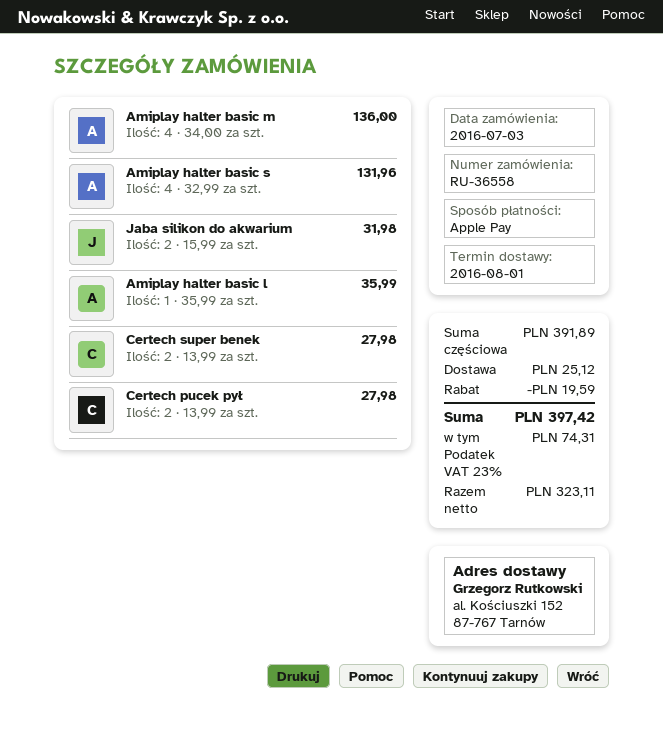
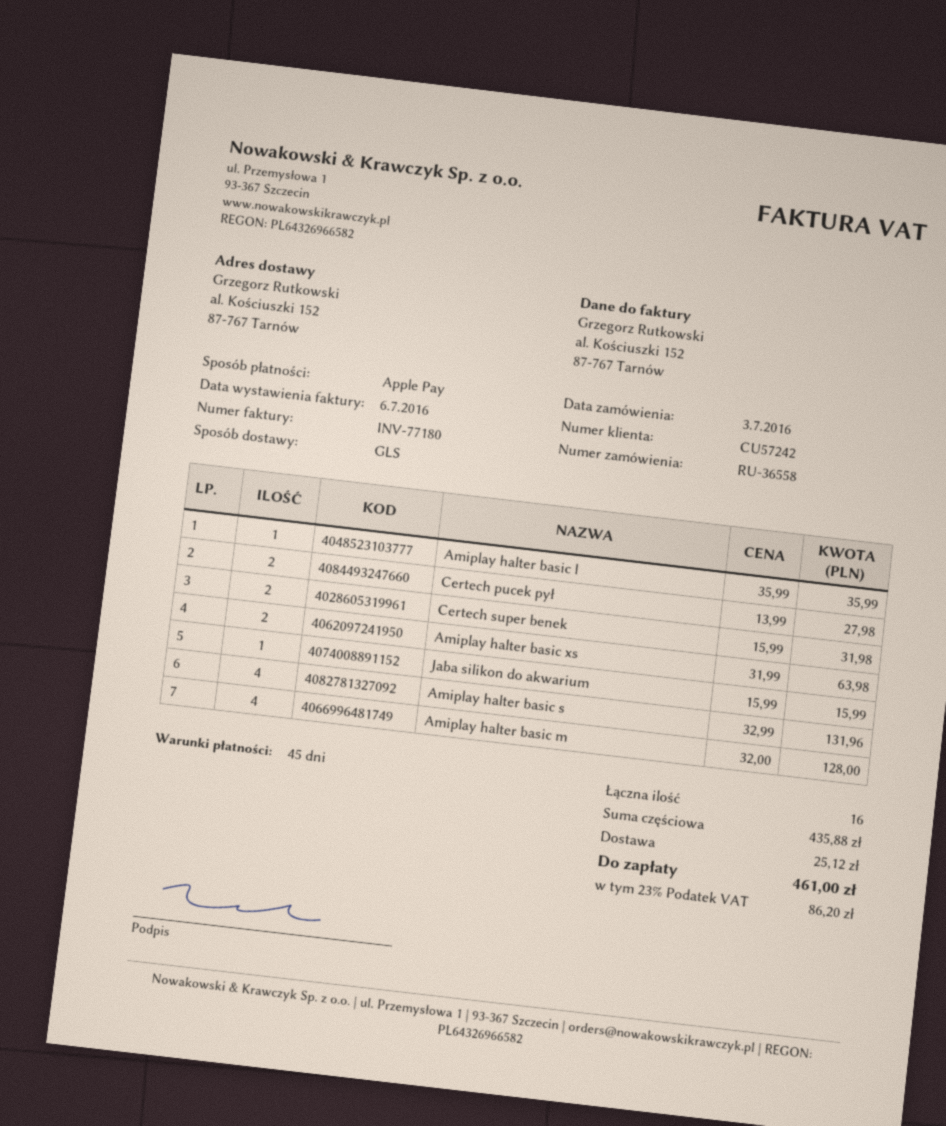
Amiplay halter basic m: 4 x 34.00 = 136.00 -> 4 x 32.00 = 128.00
Jaba silikon do akwarium: 2 x 15.99 = 31.98 -> 1 x 15.99 = 15.99
Certech super benek: 2 x 13.99 = 27.98 -> 2 x 15.99 = 31.98
Amiplay halter basic xs: none -> 2 x 31.99 = 63.98
subtotal: 391.89 -> 435.88
discount: 19.59 -> none
tax: 23% = 74.31 -> 23% = 86.20
total: 397.42 -> 461.00

